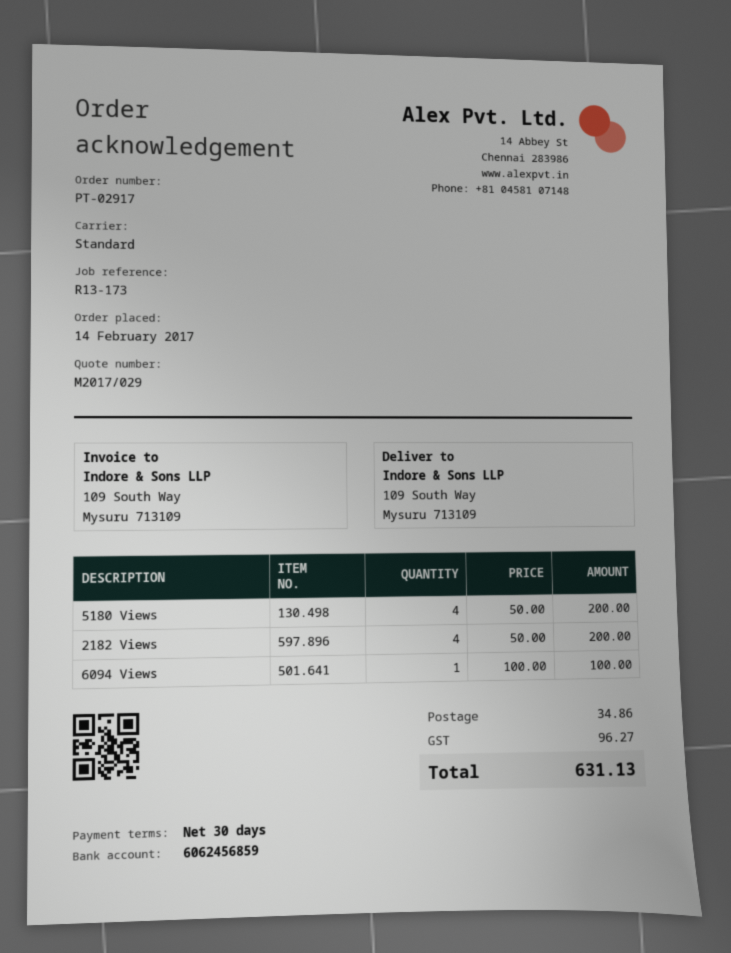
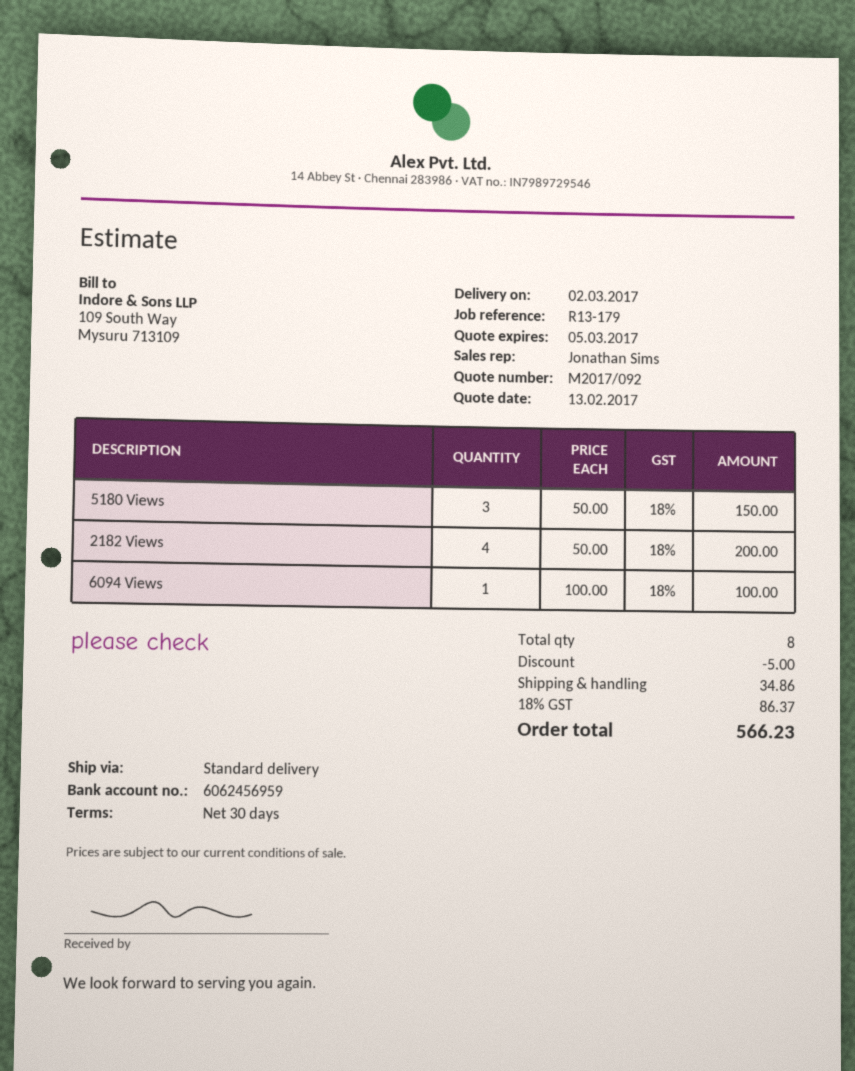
quote number: M2017/029 -> M2017/092
reference: R13-173 -> R13-179
bank account: 6062456859 -> 6062456959
5180 Views: 4 x 50.00 = 200.00 -> 3 x 50.00 = 150.00
discount: none -> 5.00
tax: 96.27 -> 86.37
total: 631.13 -> 566.23

